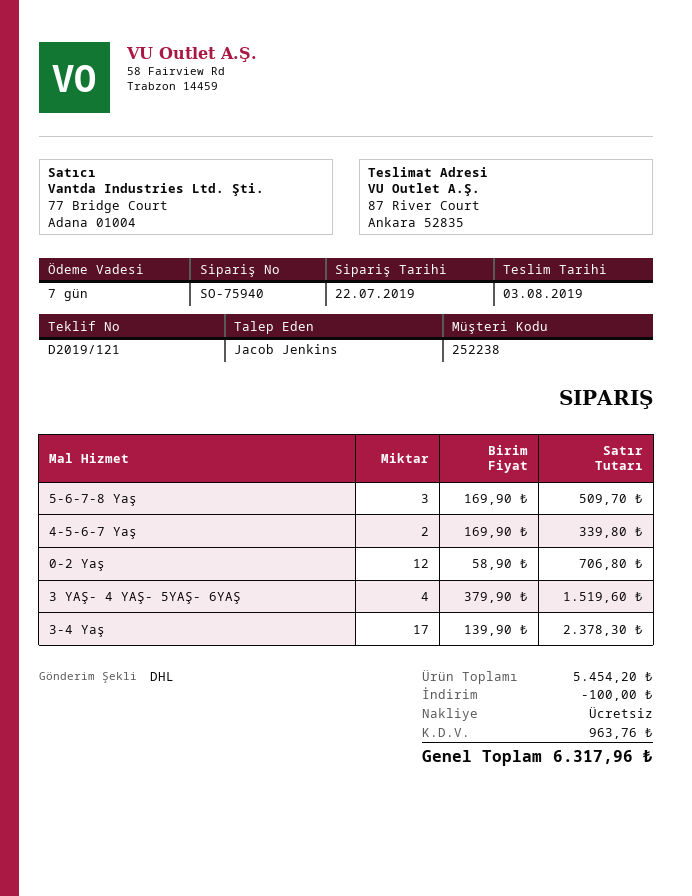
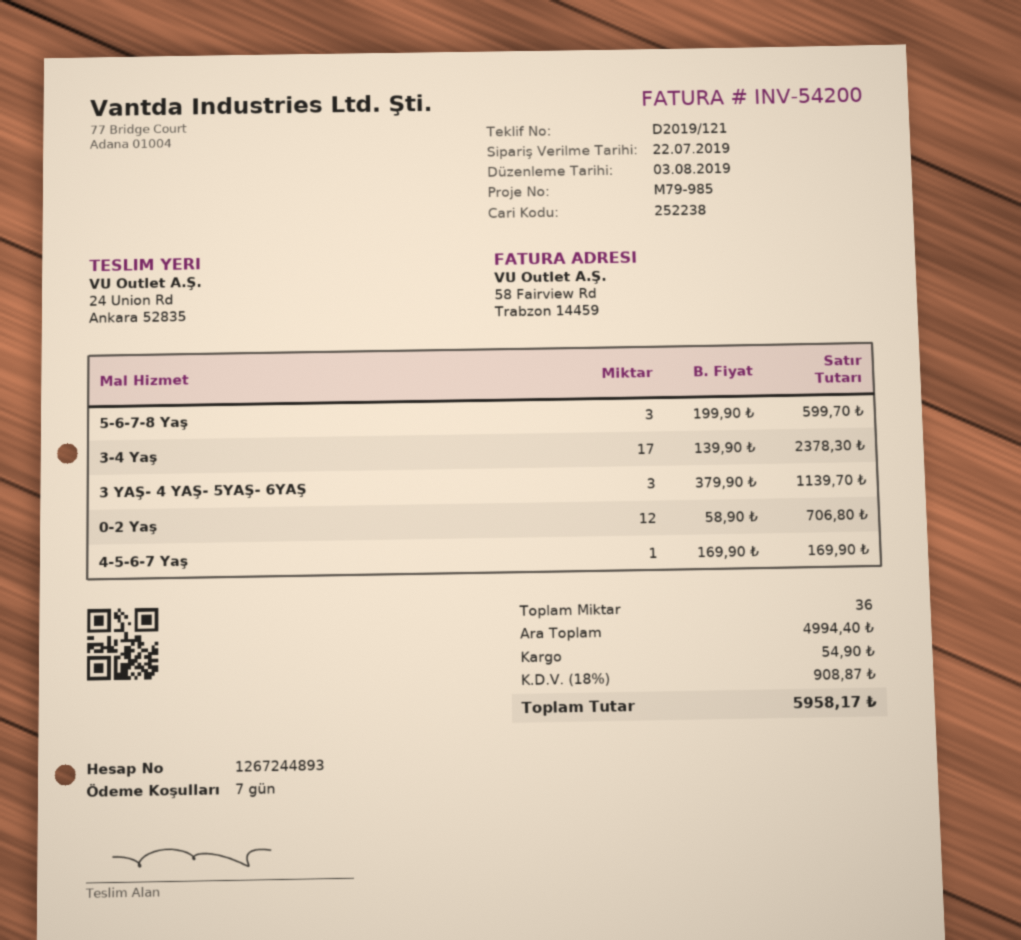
ship to: 87 River Court, Ankara 52835 -> 24 Union Rd, Ankara 52835
5-6-7-8 Yaş: 3 x 169.90 = 509.70 -> 3 x 199.90 = 599.70
4-5-6-7 Yaş: 2 x 169.90 = 339.80 -> 1 x 169.90 = 169.90
3 YAŞ- 4 YAŞ- 5YAŞ- 6YAŞ: 4 x 379.90 = 1519.60 -> 3 x 379.90 = 1139.70
subtotal: 5454.20 -> 4994.40
discount: 100.00 -> none
shipping: 0.00 -> 54.90
tax: 963.76 -> 908.87
total: 6317.96 -> 5958.17

